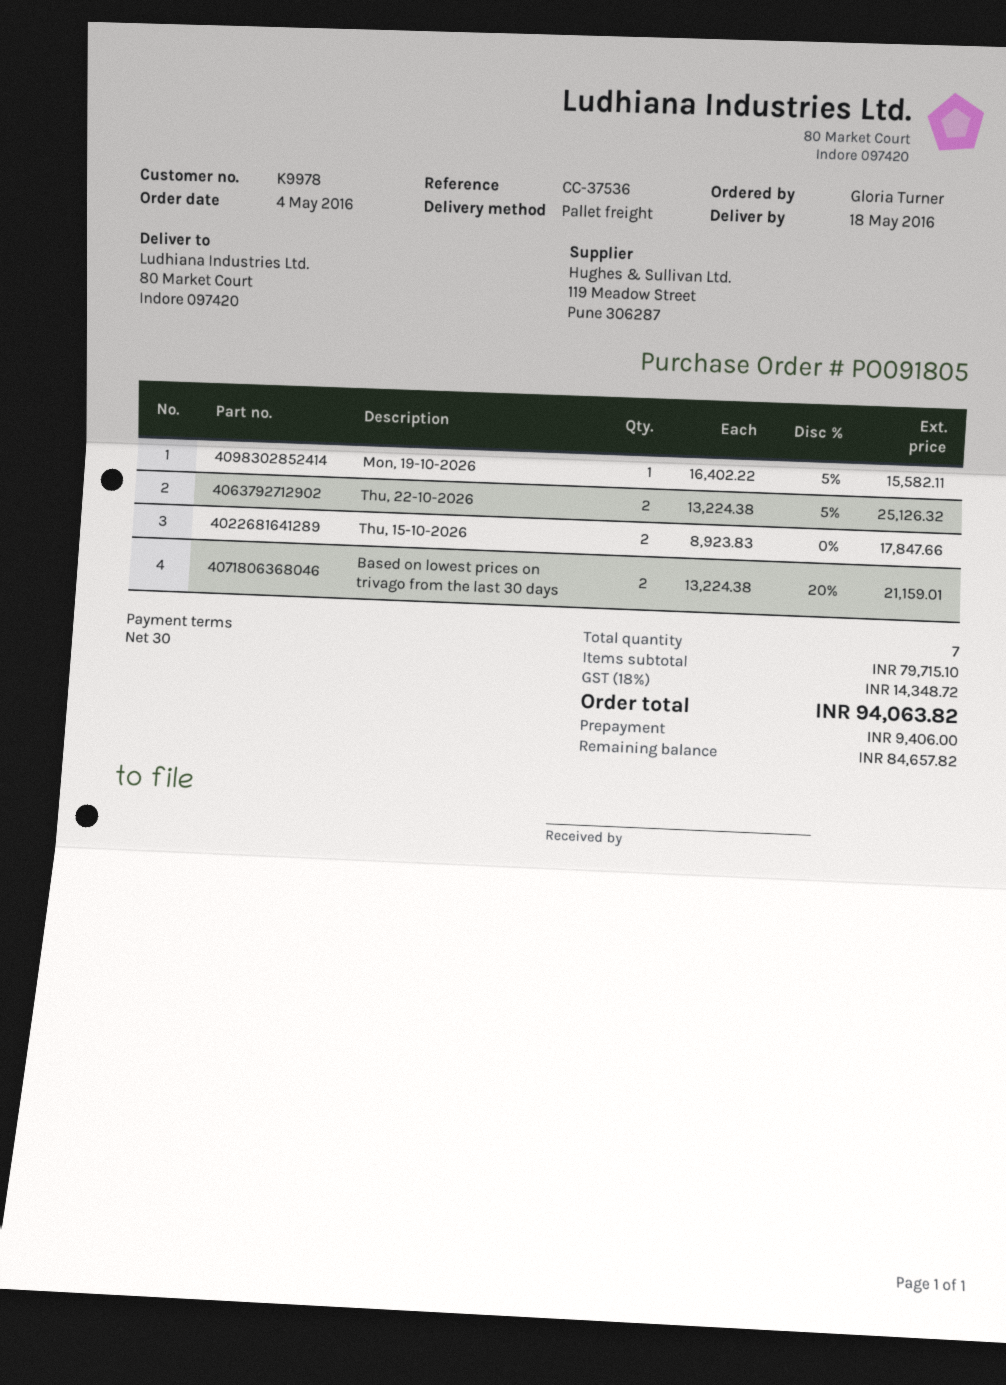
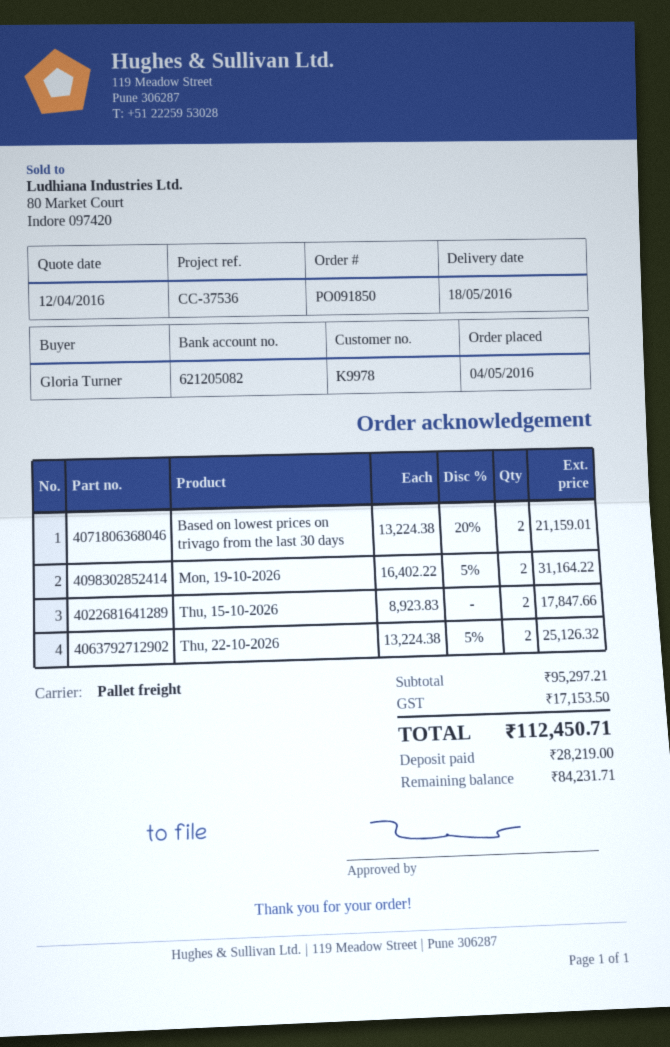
order number: PO091805 -> PO091850
Mon, 19-10-2026: 1 x 16402.22 - 5% = 15582.11 -> 2 x 16402.22 - 5% = 31164.22
subtotal: 79715.10 -> 95297.21
tax: 14348.72 -> 17153.50
total: 94063.82 -> 112450.71
deposit: 9406.00 -> 28219.00
balance: 84657.82 -> 84231.71

